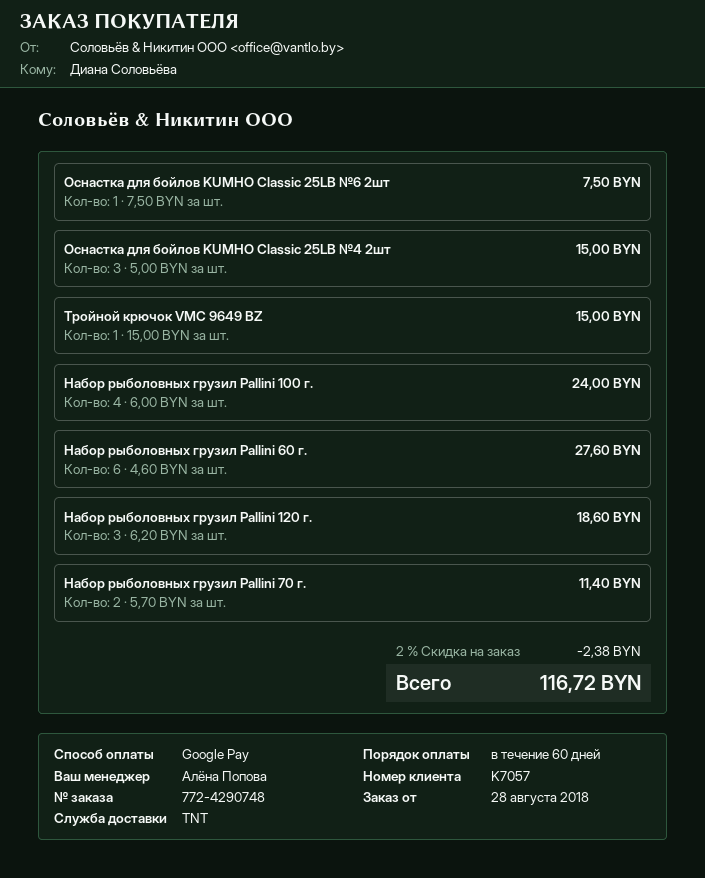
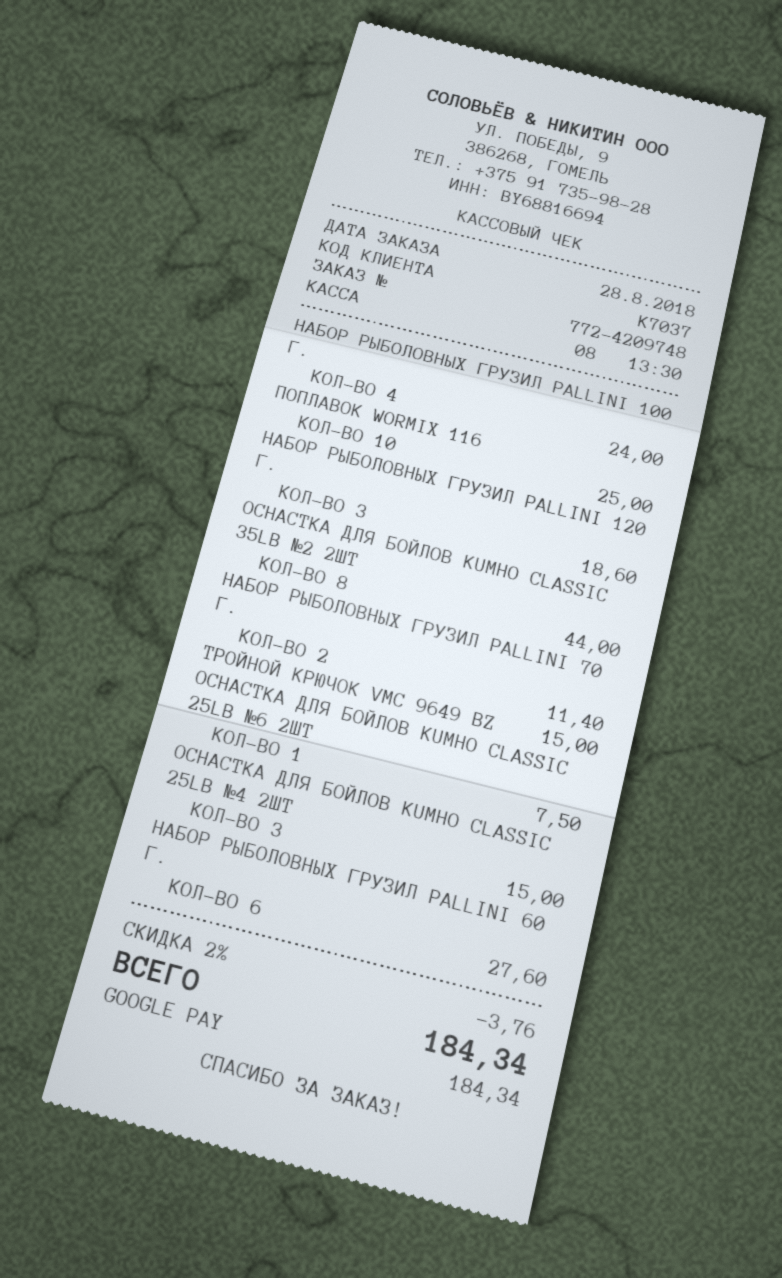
order number: 772-4290748 -> 772-4209748
customer number: K7057 -> K7037
ПОПЛАВОК WORMIX 116: none -> 10 for 25.00
ОСНАСТКА ДЛЯ БОЙЛОВ KUMHO CLASSIC 35LB №2 2ШТ: none -> 8 for 44.00
discount: 2% = 2.38 -> 2% = 3.76
total: 116.72 -> 184.34

